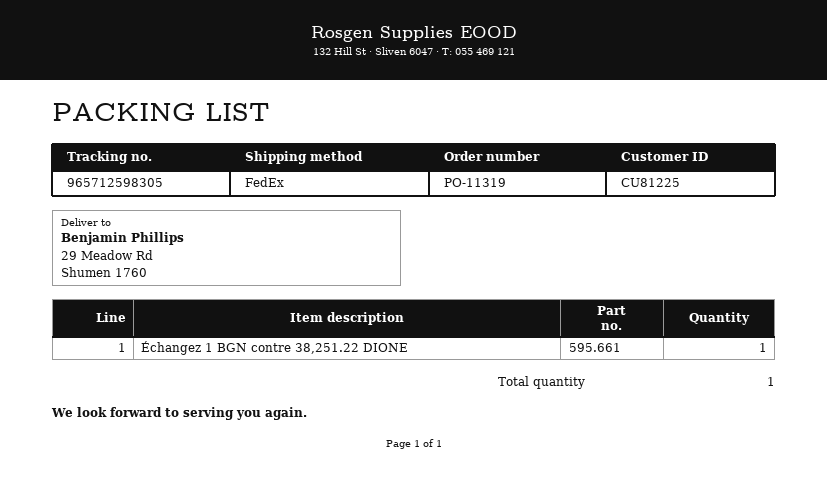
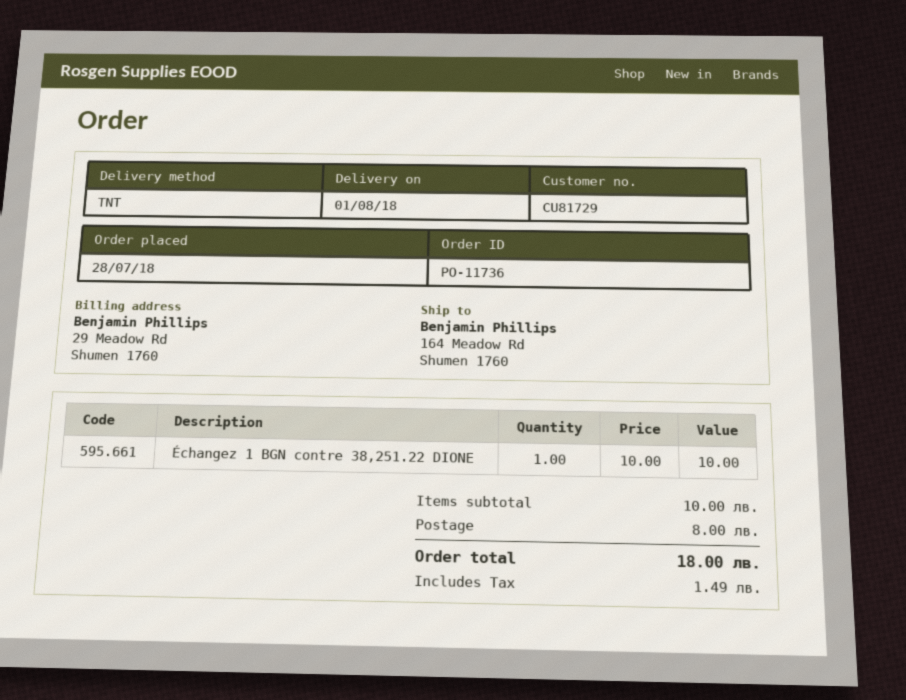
order number: PO-11319 -> PO-11736
customer number: CU81225 -> CU81729
shipping method: FedEx -> TNT
ship to: 29 Meadow Rd, Shumen 1760 -> 164 Meadow Rd, Shumen 1760

